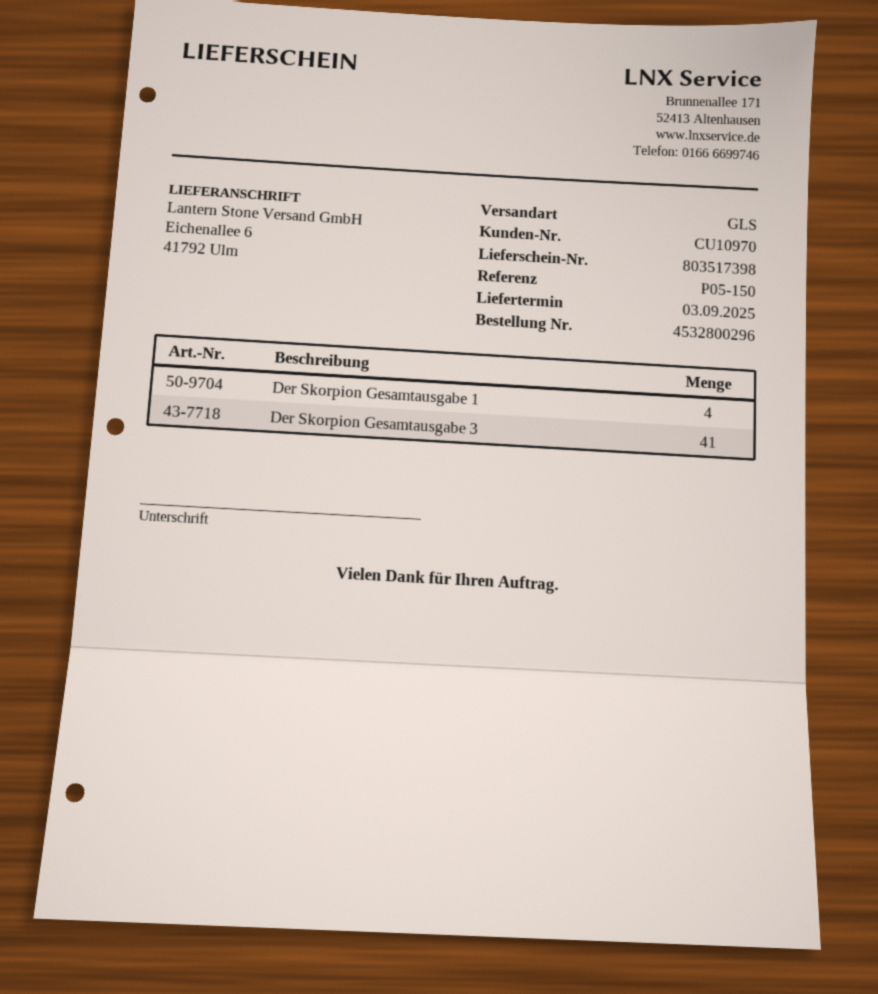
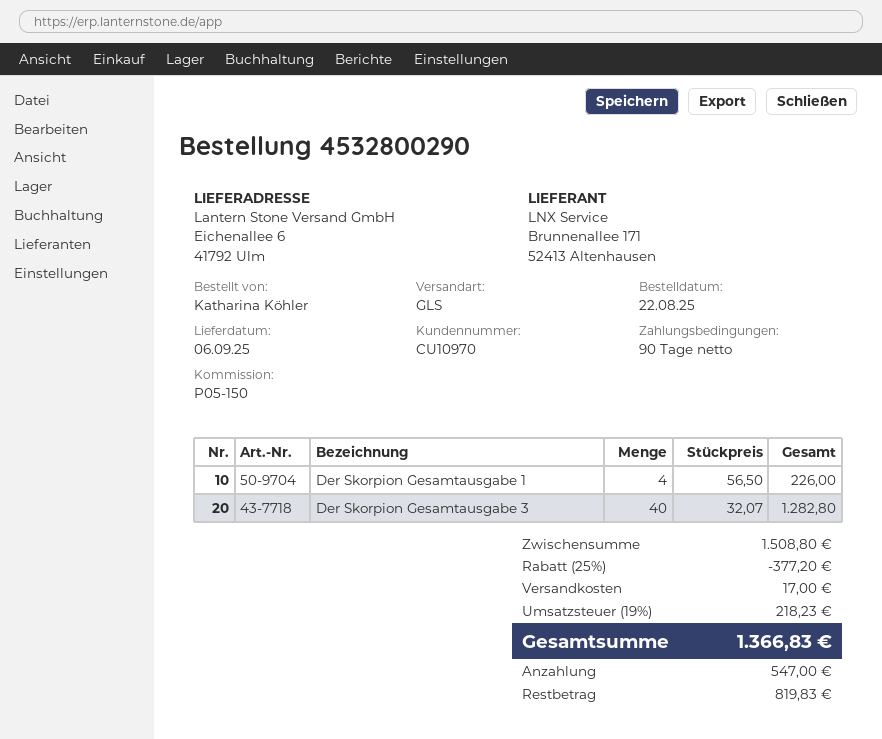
order number: 4532800296 -> 4532800290
delivery date: 2025-09-03 -> 2025-09-06
Der Skorpion Gesamtausgabe 3: 41 -> 40

